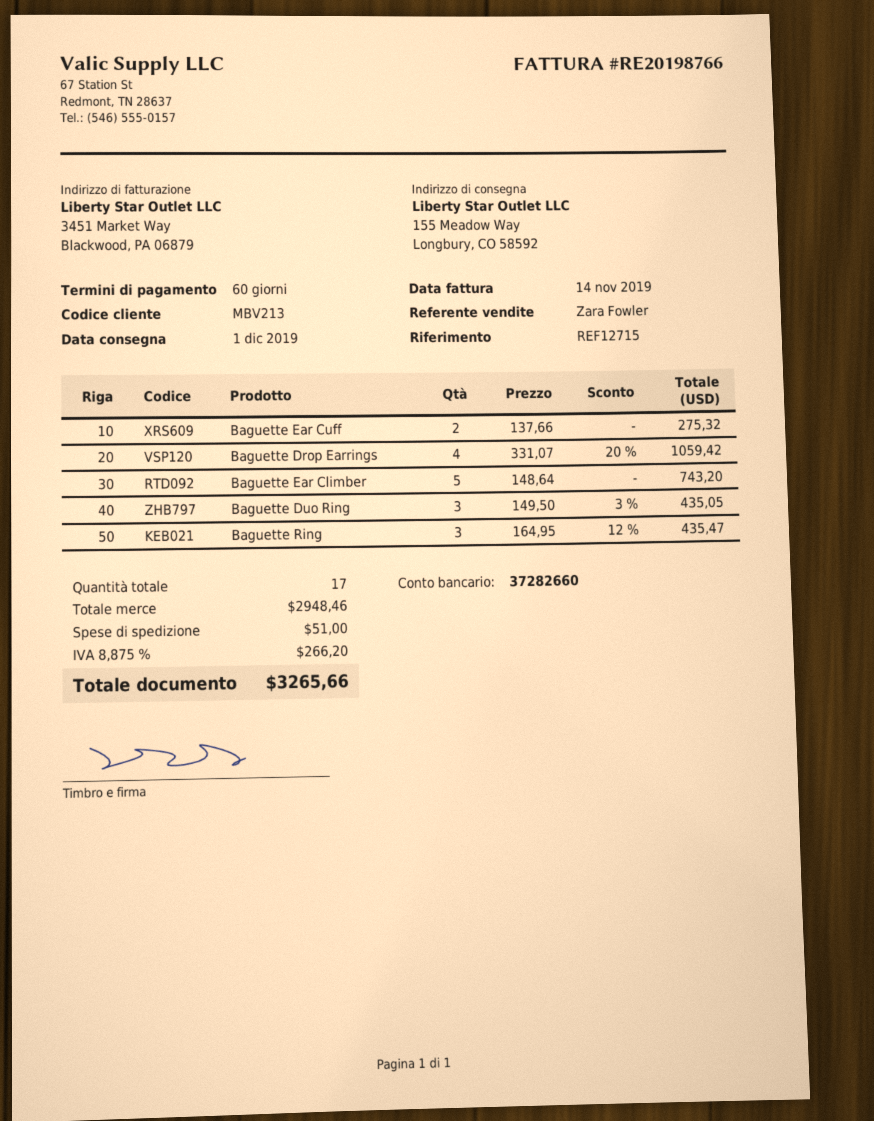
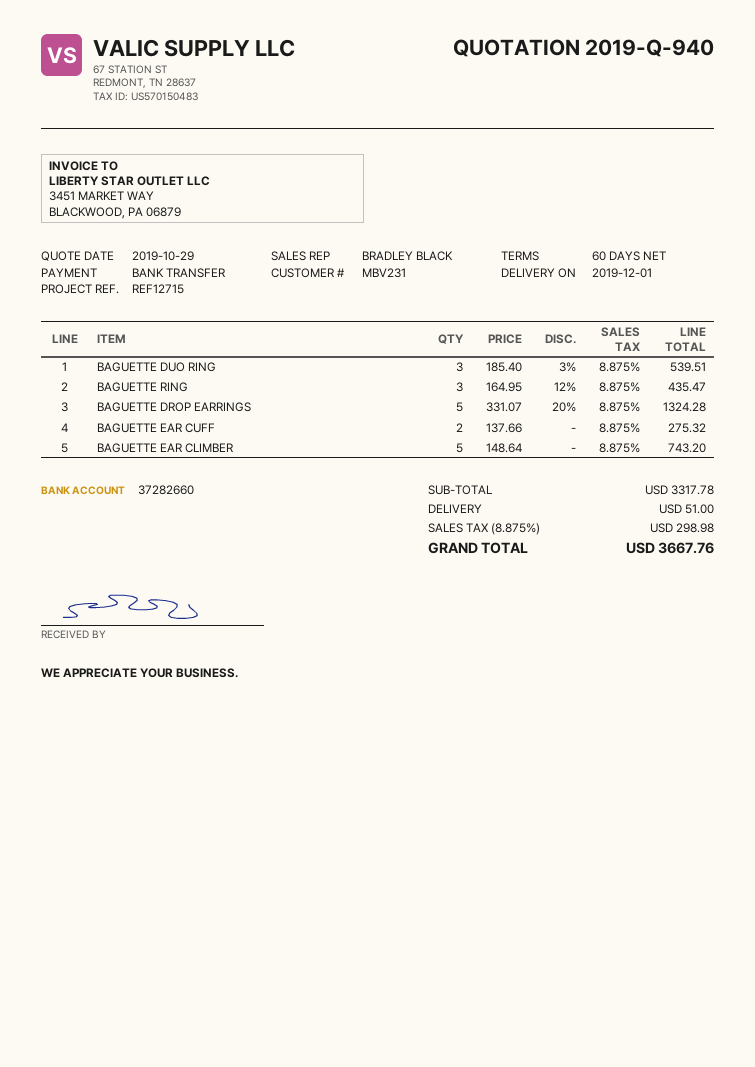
customer number: MBV213 -> MBV231
sales rep: Zara Fowler -> BRADLEY BLACK
Baguette Drop Earrings: 4 x 331.07 - 20% = 1059.42 -> 5 x 331.07 - 20% = 1324.28
Baguette Duo Ring: 3 x 149.50 - 3% = 435.05 -> 3 x 185.40 - 3% = 539.51
subtotal: 2948.46 -> 3317.78
tax: 8.875% = 266.20 -> 8.875% = 298.98
total: 3265.66 -> 3667.76

